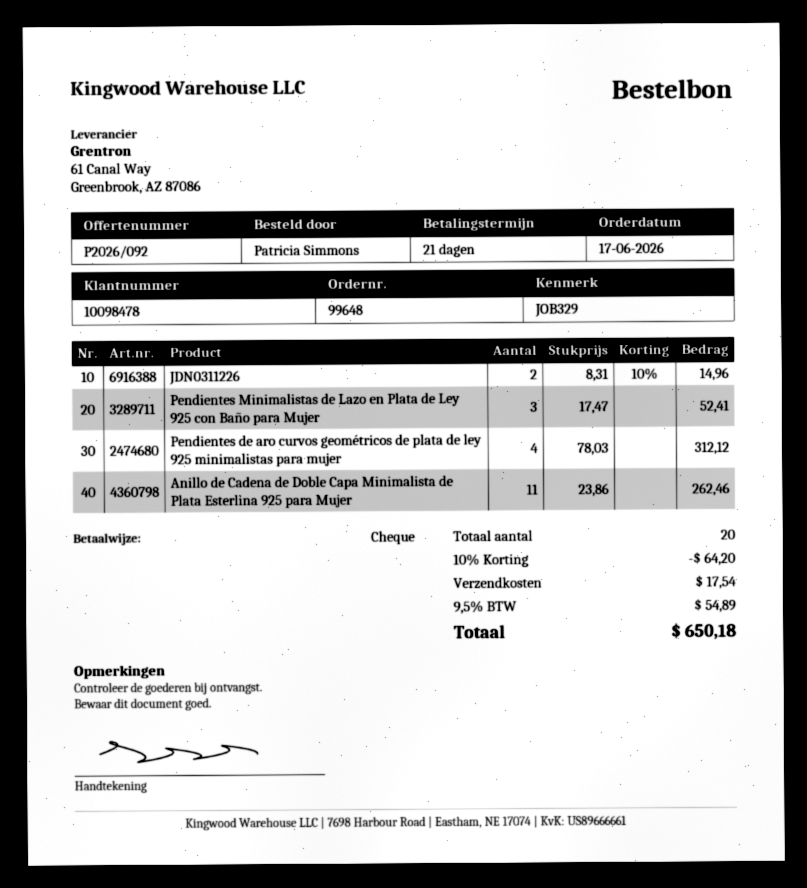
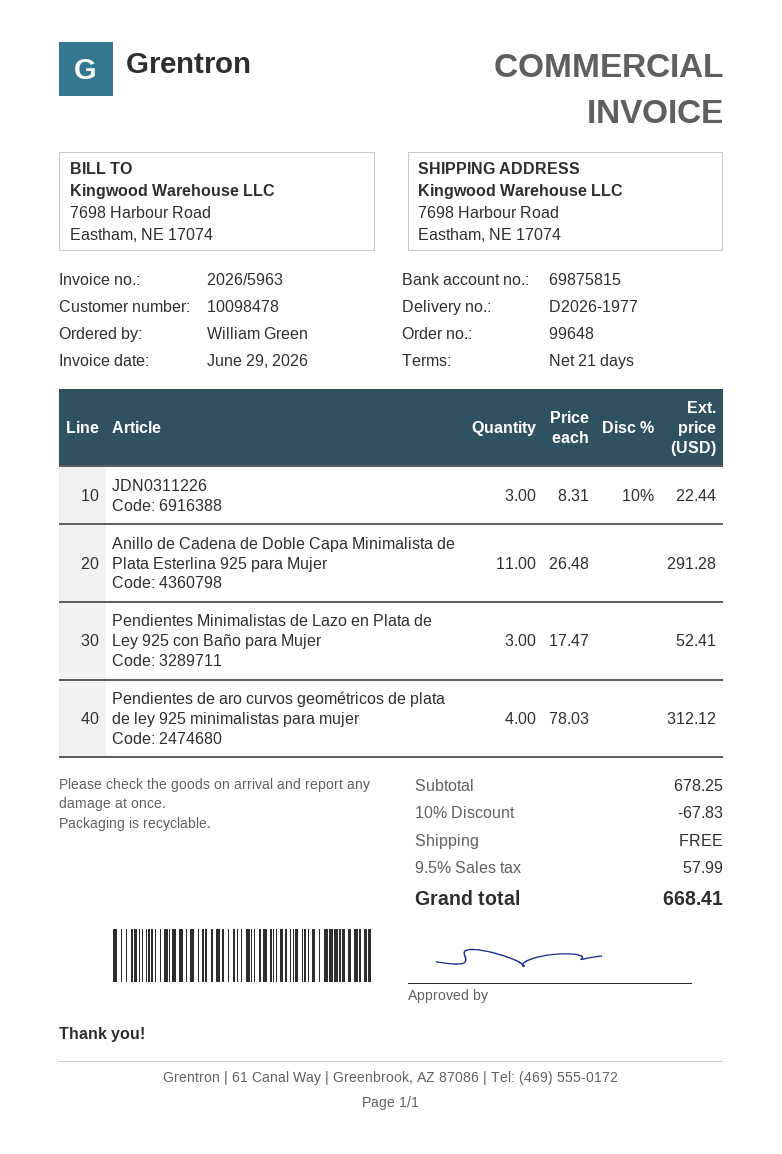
ordered by: Patricia Simmons -> William Green
JDN0311226: 2 x 8.31 - 10% = 14.96 -> 3 x 8.31 - 10% = 22.44
Anillo de Cadena de Doble Capa Minimalista de Plata Esterlina 925 para Mujer: 11 x 23.86 = 262.46 -> 11 x 26.48 = 291.28
discount: 10% = 64.20 -> 10% = 67.83
shipping: 17.54 -> 0.00
tax: 9.5% = 54.89 -> 9.5% = 57.99
total: 650.18 -> 668.41

